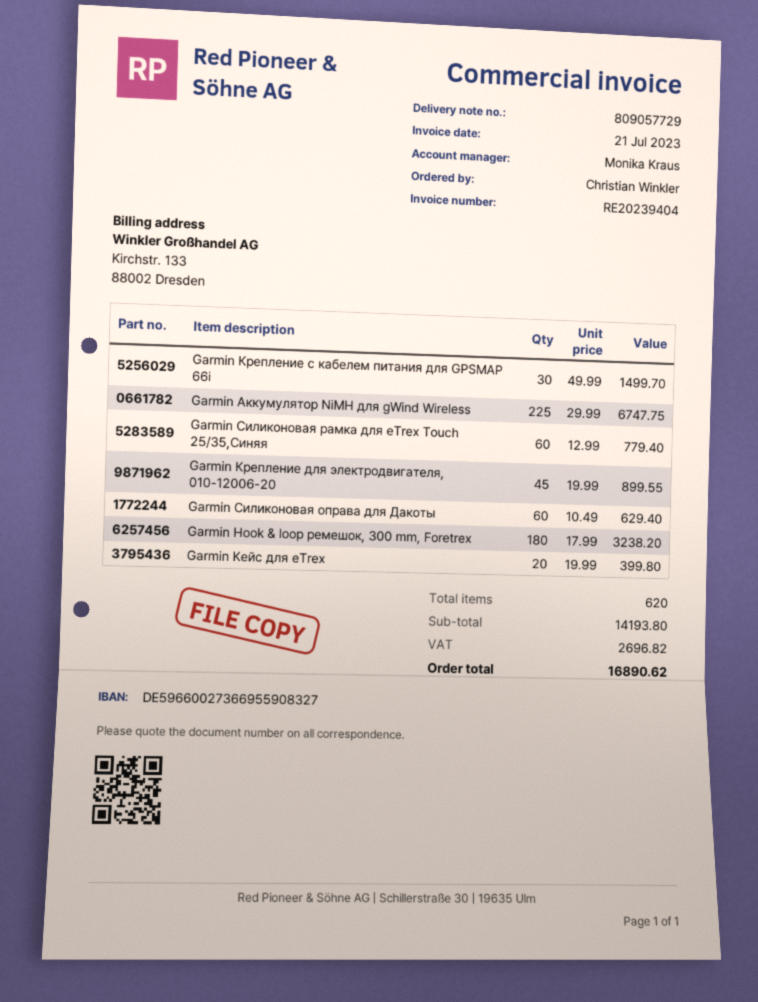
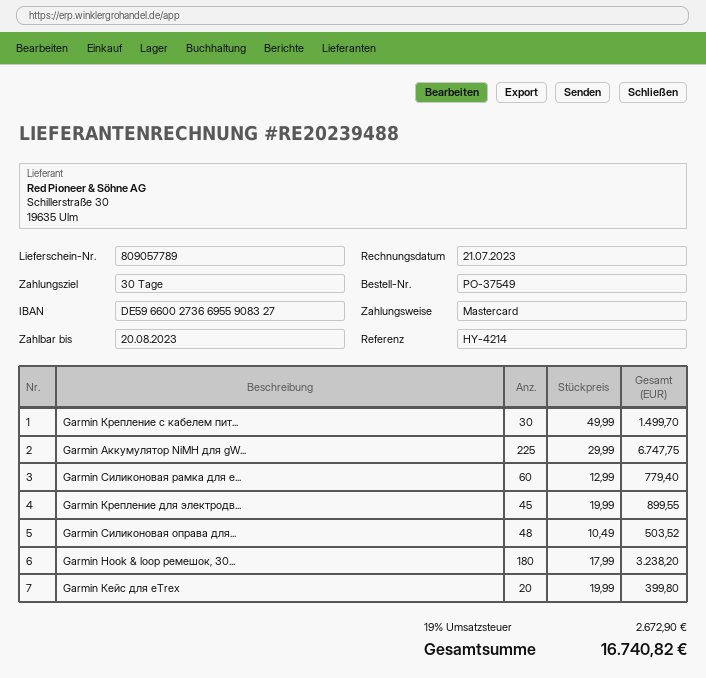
delivery note number: 809057729 -> 809057789
invoice number: RE20239404 -> RE20239488
Garmin Силиконовая оправа для Дакоты: 60 x 10.49 = 629.40 -> 48 x 10.49 = 503.52
tax: 2696.82 -> 2672.90
total: 16890.62 -> 16740.82

